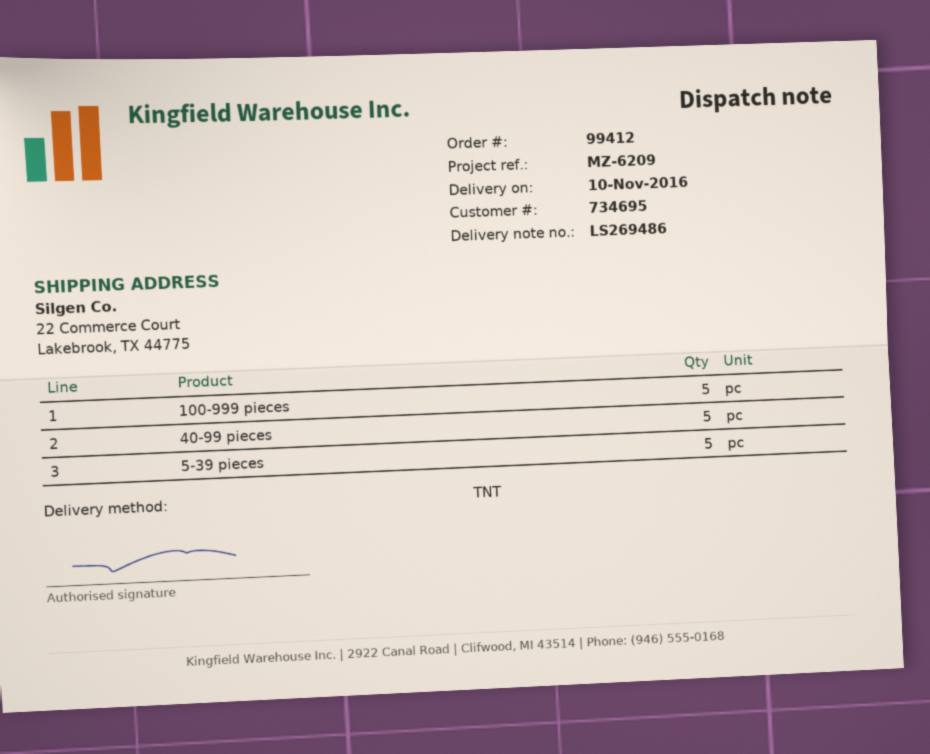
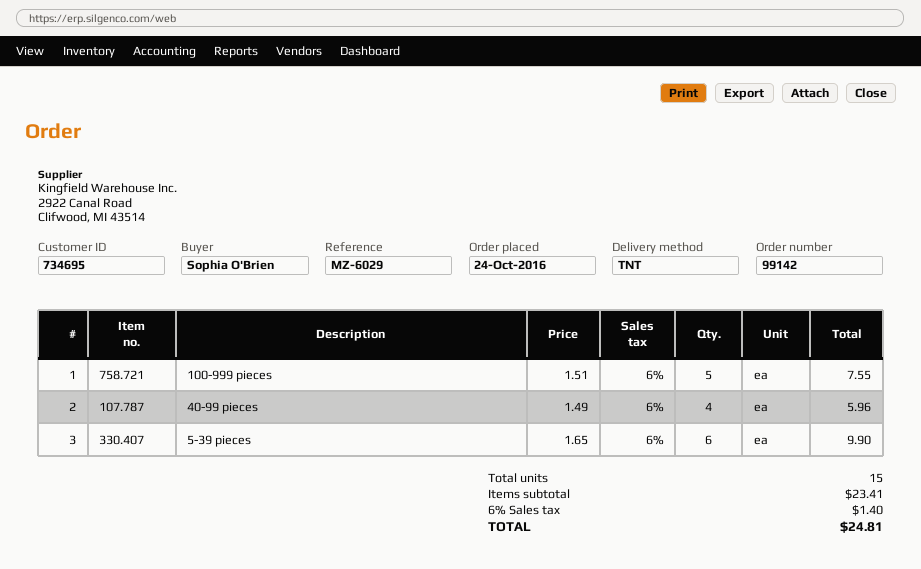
order number: 99412 -> 99142
reference: MZ-6209 -> MZ-6029
40-99 pieces: 5 -> 4
5-39 pieces: 5 -> 6

